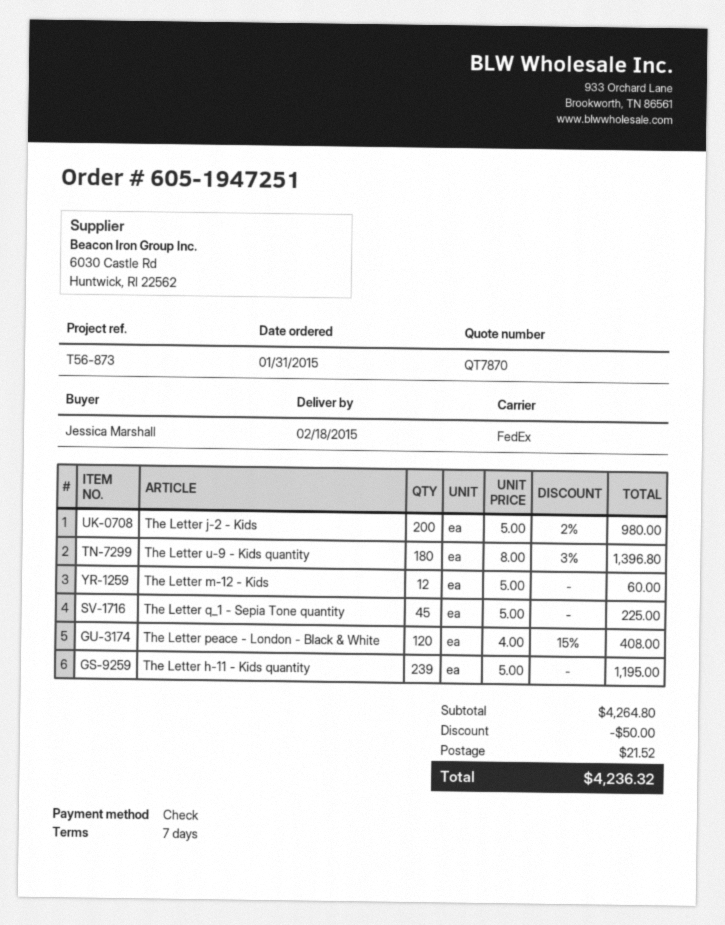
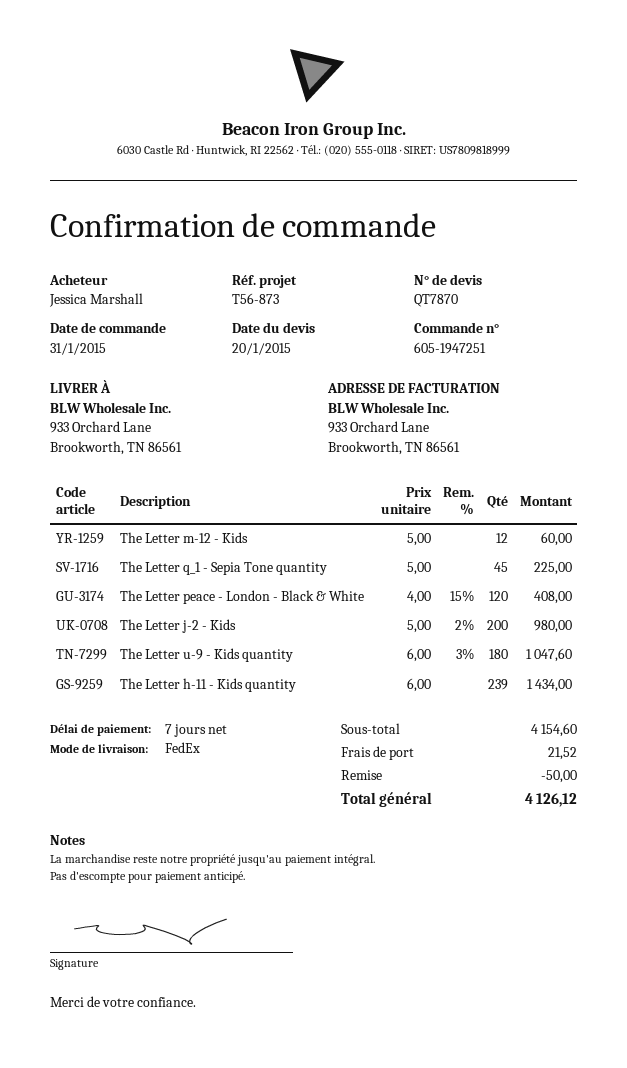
The Letter u-9 - Kids quantity: 180 x 8.00 - 3% = 1396.80 -> 180 x 6.00 - 3% = 1047.60
The Letter h-11 - Kids quantity: 239 x 5.00 = 1195.00 -> 239 x 6.00 = 1434.00
subtotal: 4264.80 -> 4154.60
total: 4236.32 -> 4126.12

